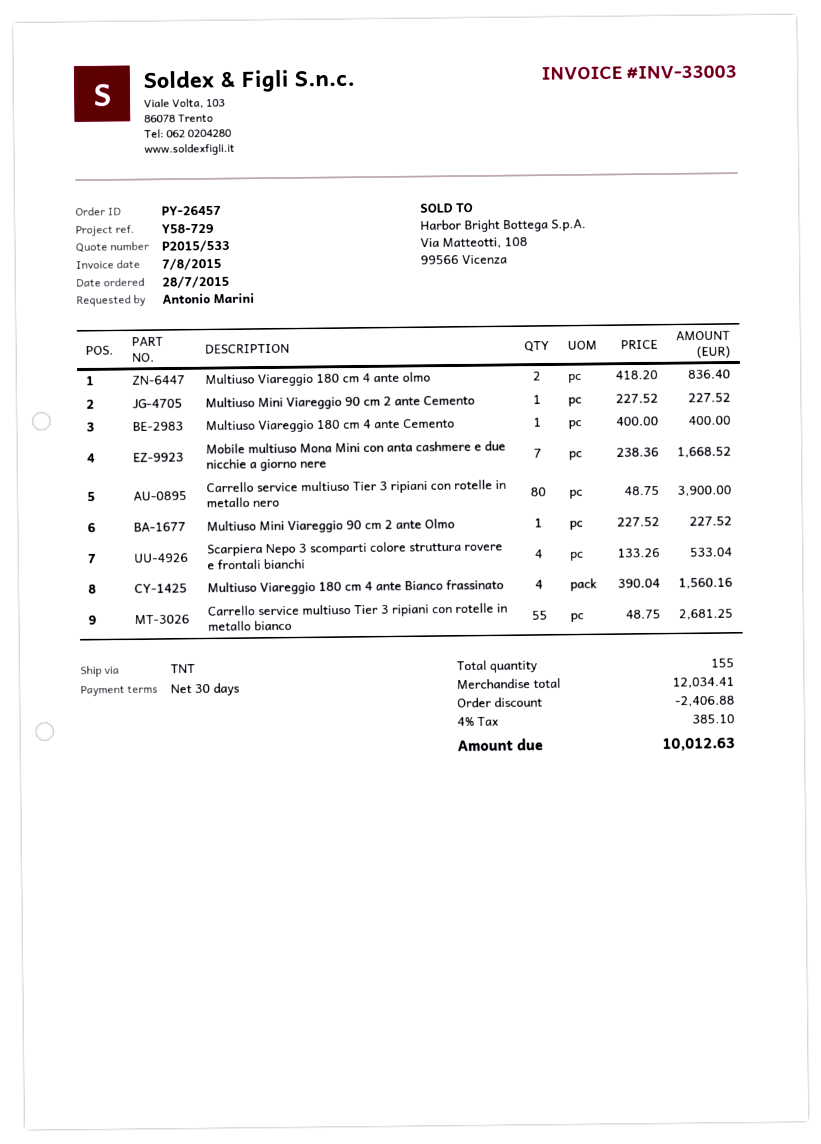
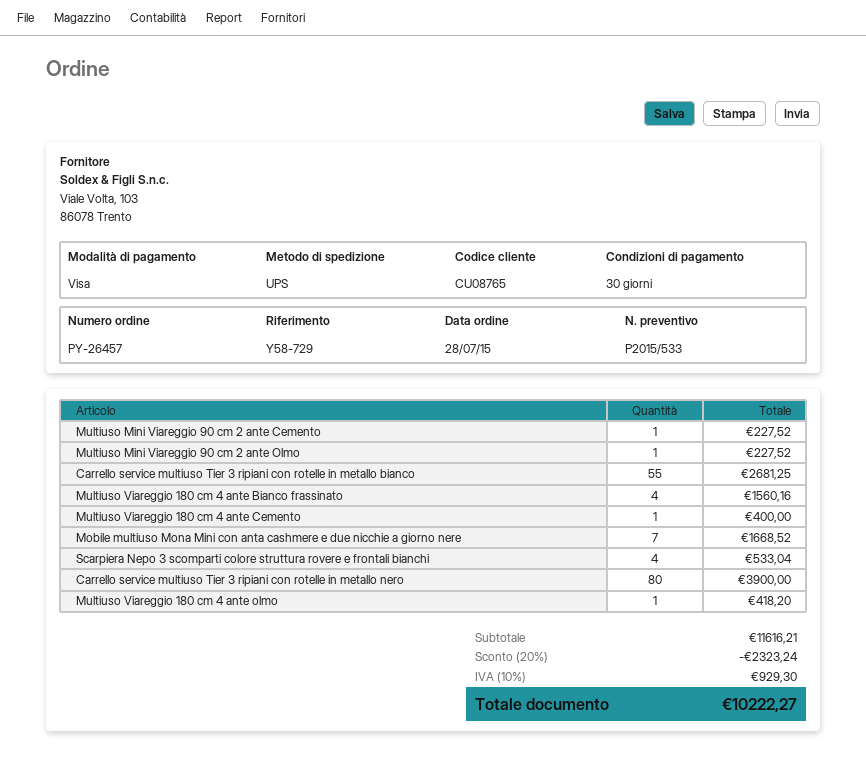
shipping method: TNT -> UPS
Multiuso Viareggio 180 cm 4 ante olmo: 2 for 836.40 -> 1 for 418.20
subtotal: 12034.41 -> 11616.21
discount: 2406.88 -> 2323.24
tax: 4% = 385.10 -> 10% = 929.30
total: 10012.63 -> 10222.27

